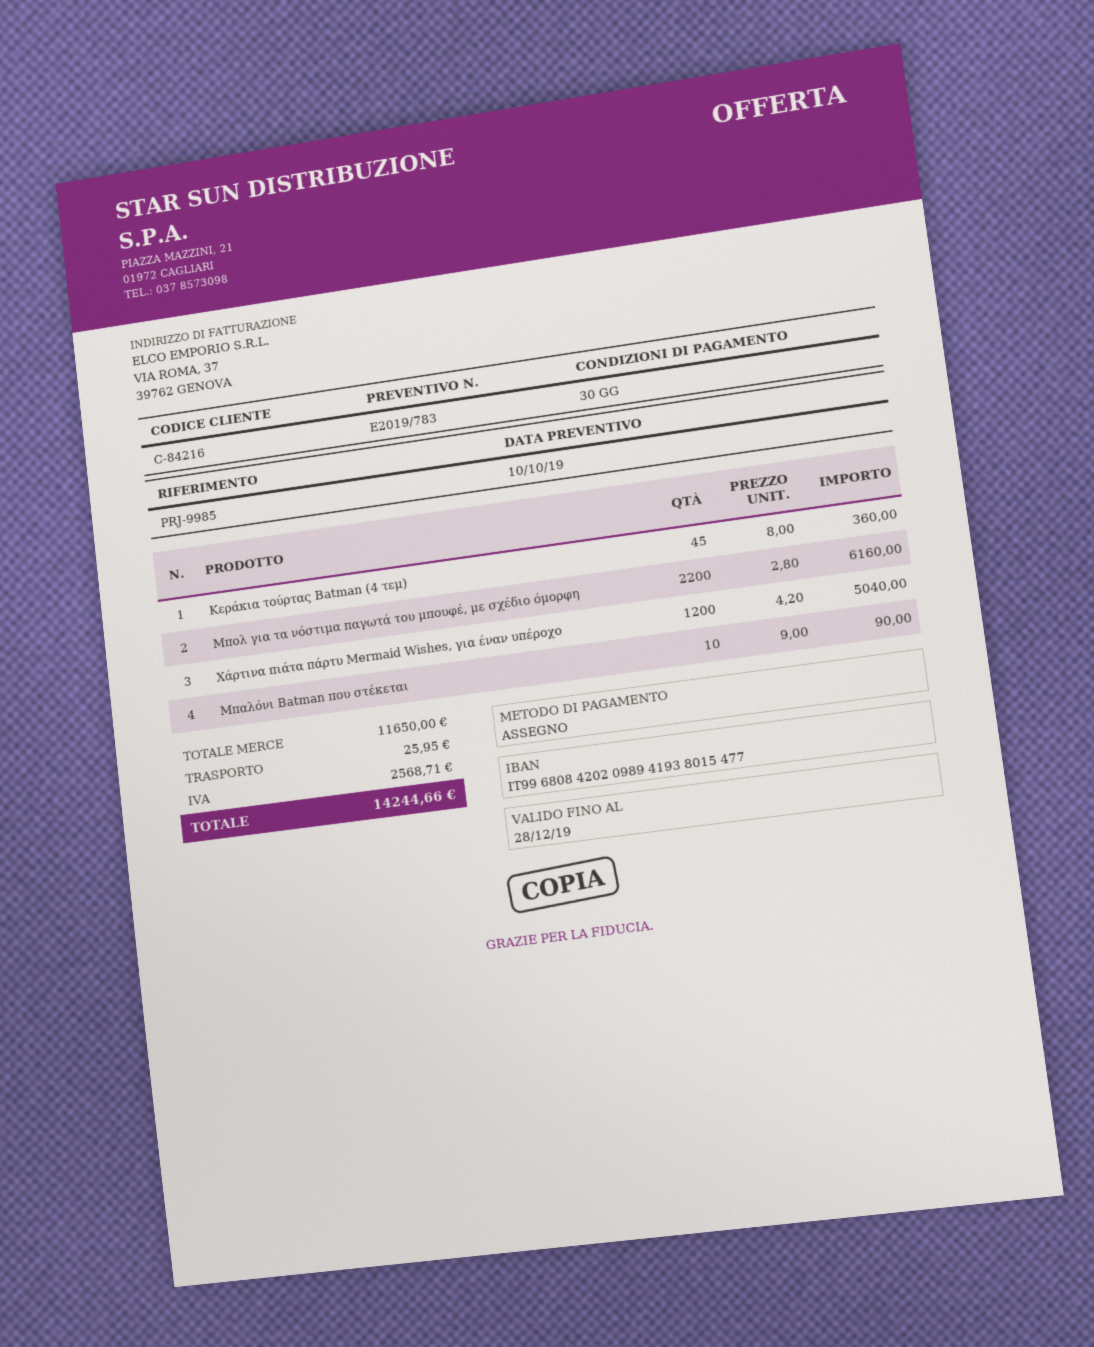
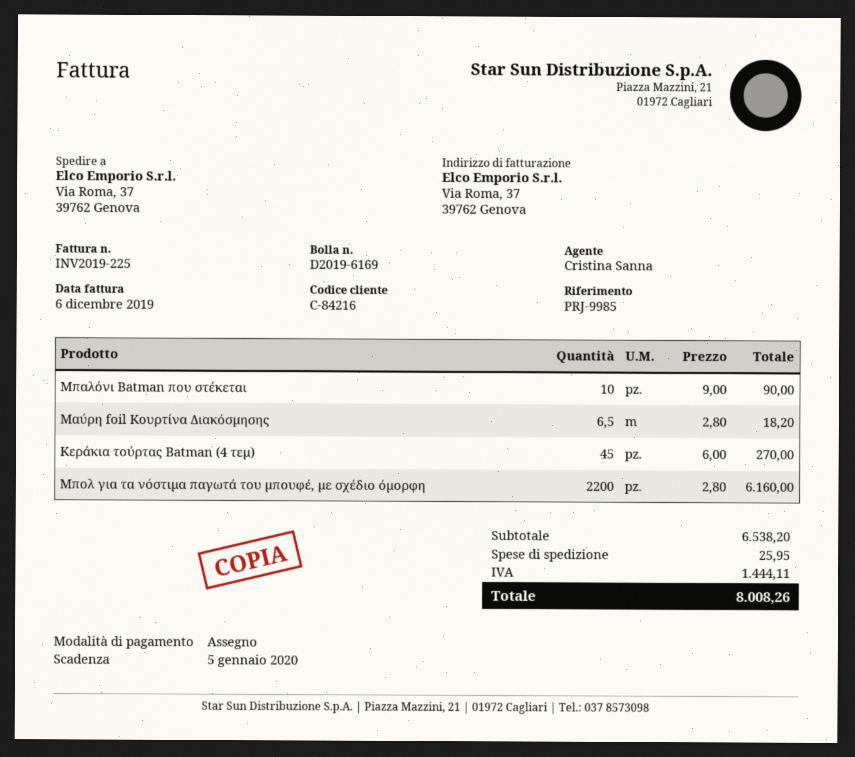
Κεράκια τούρτας Batman (4 τεμ): 45 x 8.00 = 360.00 -> 45 x 6.00 = 270.00
Χάρτινα πιάτα πάρτυ Mermaid Wishes, για έναν υπέροχο: 1200 x 4.20 = 5040.00 -> none
Μαύρη foil Κουρτίνα Διακόσμησης: none -> 6.5 x 2.80 = 18.20
subtotal: 11650.00 -> 6538.20
tax: 2568.71 -> 1444.11
total: 14244.66 -> 8008.26

